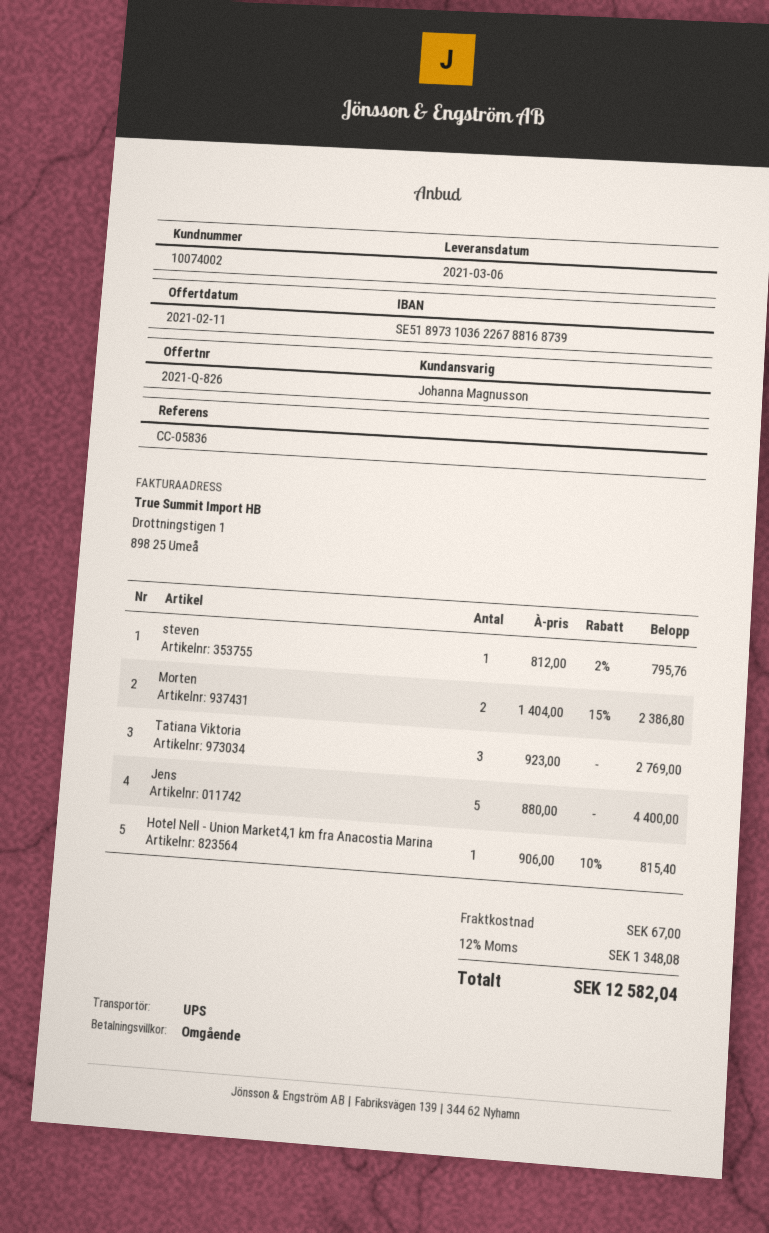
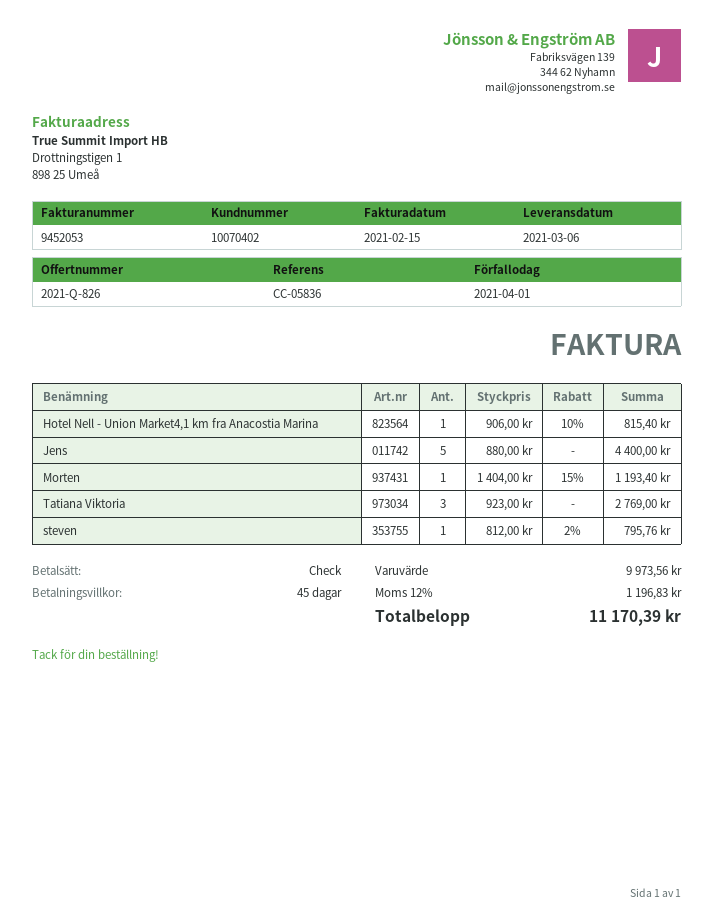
payment terms: on receipt -> 45 days
customer number: 10074002 -> 10070402
Morten: 2 x 1404.00 - 15% = 2386.80 -> 1 x 1404.00 - 15% = 1193.40
shipping: 67.00 -> none
tax: 12% = 1348.08 -> 12% = 1196.83
total: 12582.04 -> 11170.39

